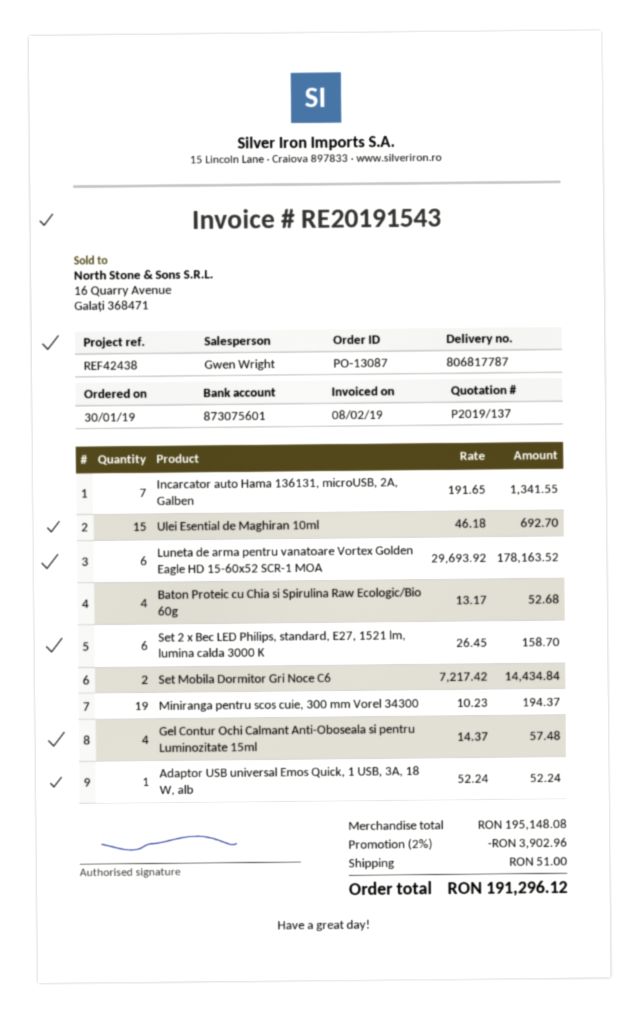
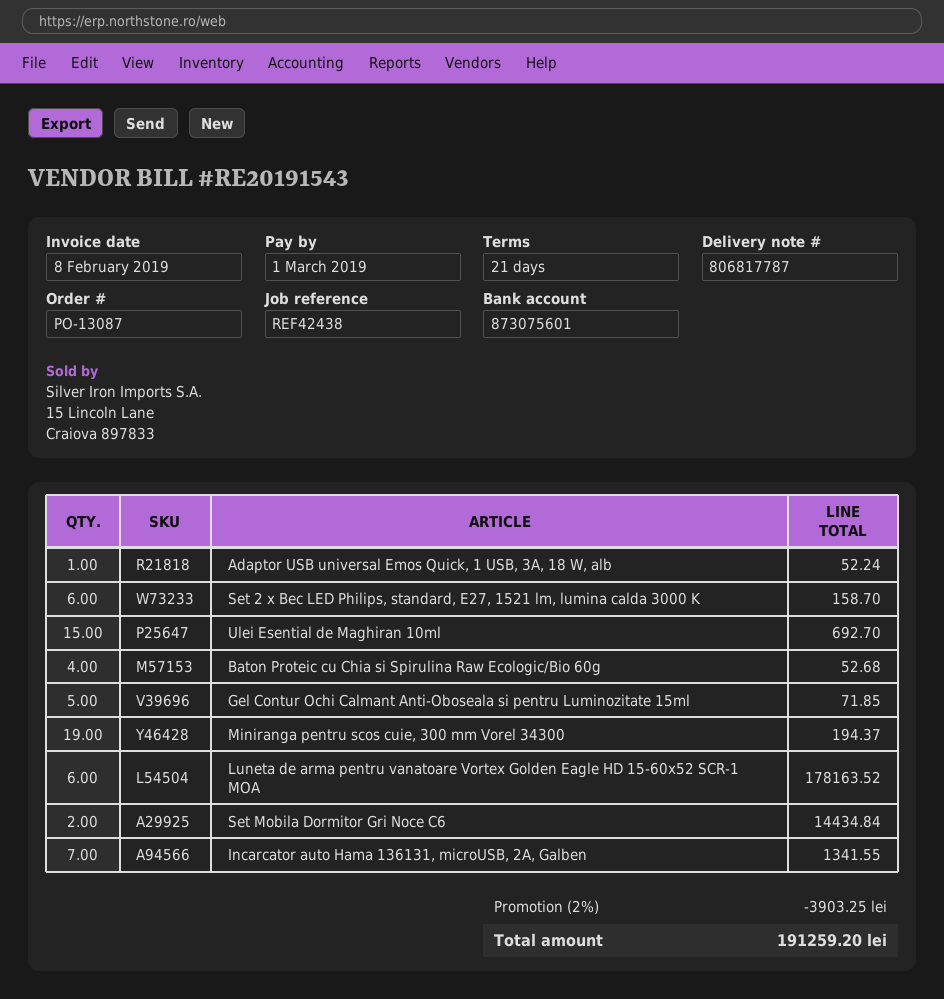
Gel Contur Ochi Calmant Anti-Oboseala si pentru Luminozitate 15ml: 4 for 57.48 -> 5 for 71.85
discount: 2% = 3902.96 -> 2% = 3903.25
shipping: 51.00 -> none
total: 191296.12 -> 191259.20

